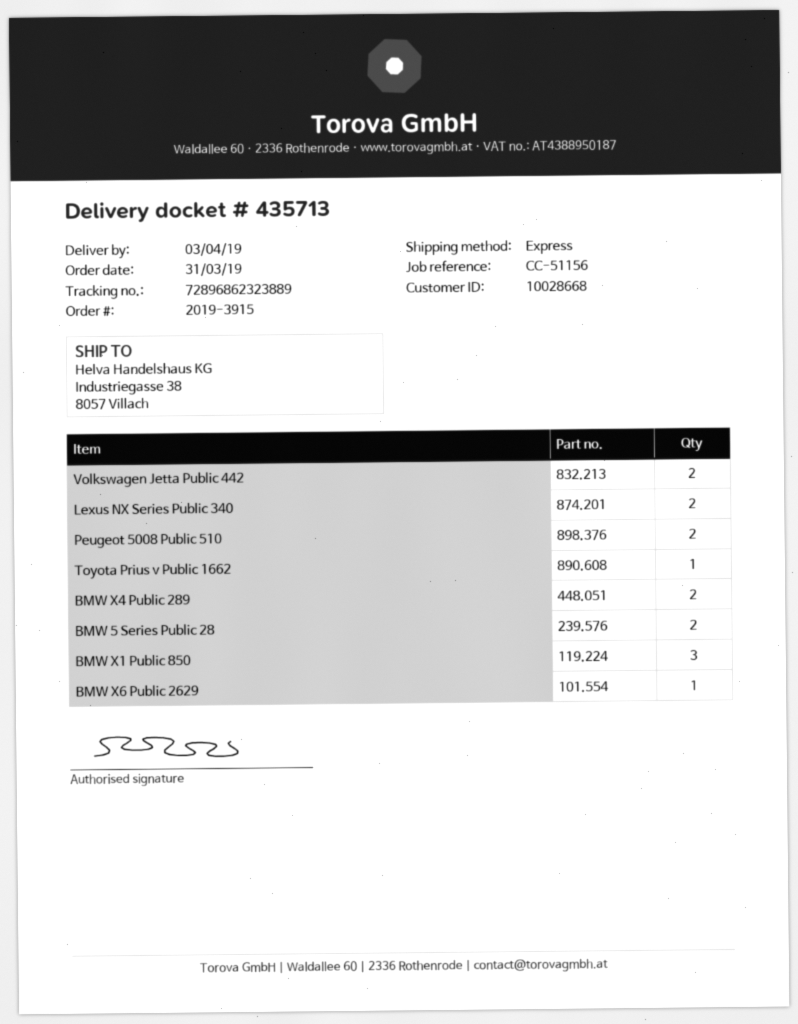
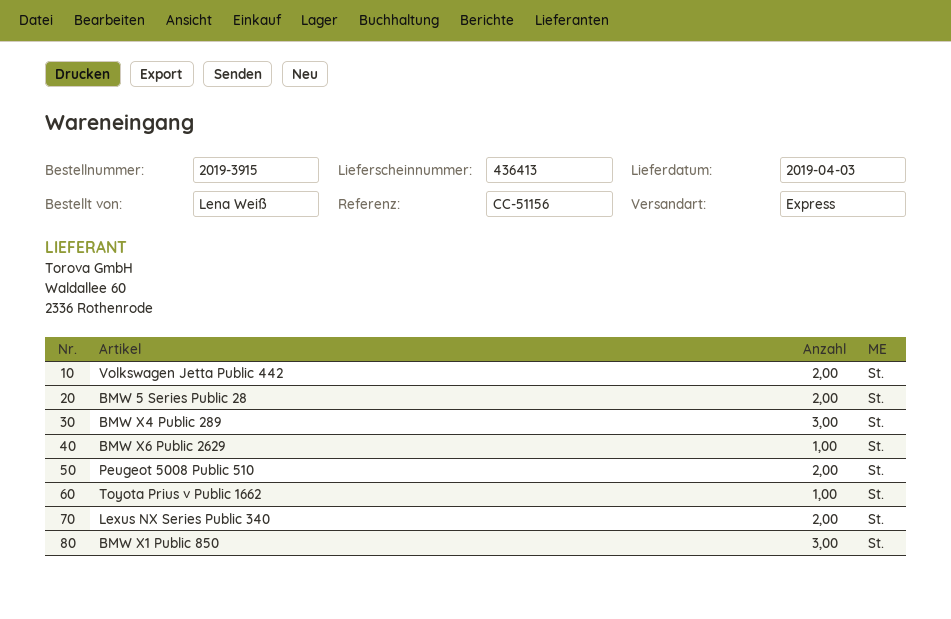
delivery note number: 435713 -> 436413
BMW X4 Public 289: 2 -> 3

